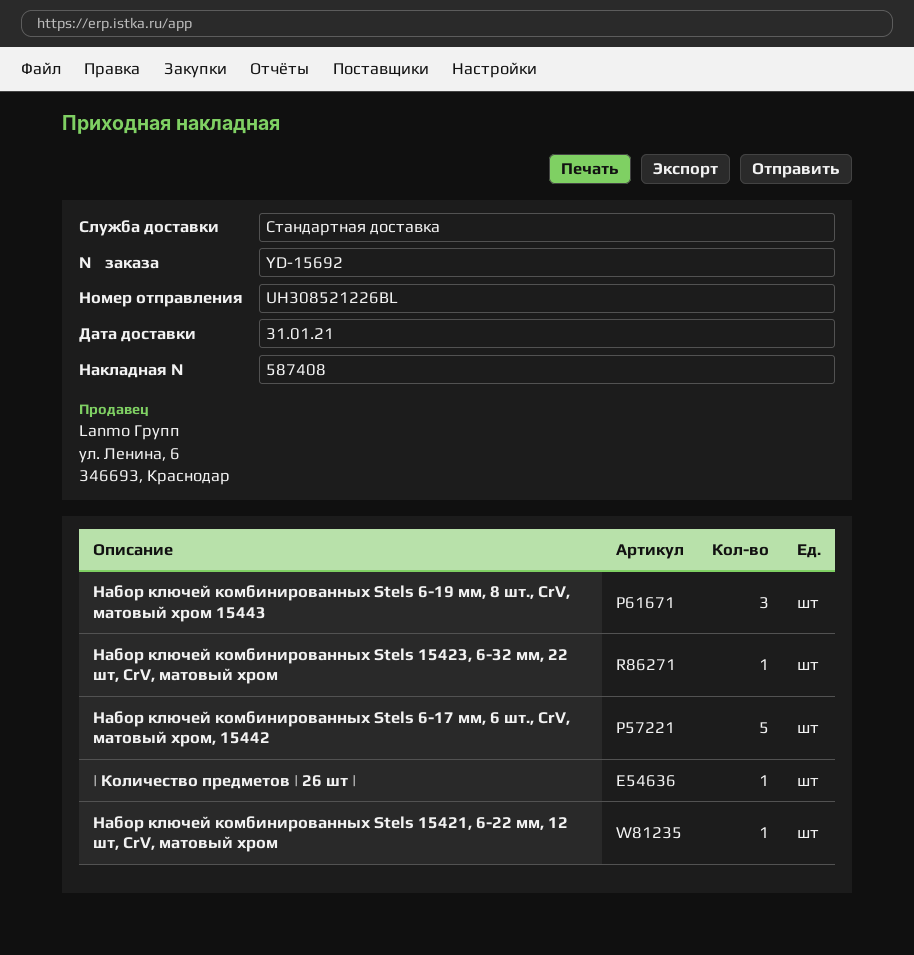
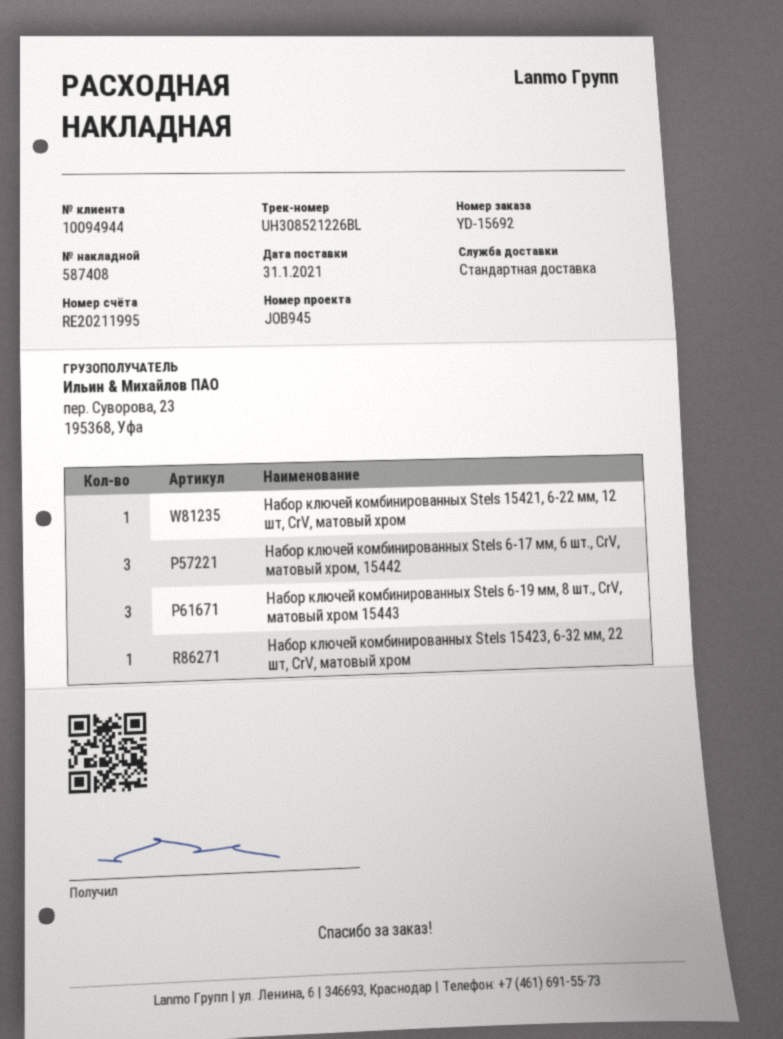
Набор ключей комбинированных Stels 6-17 мм, 6 шт., CrV, матовый хром, 15442: 5 -> 3
| Количество предметов | 26 шт |: 1 -> none

